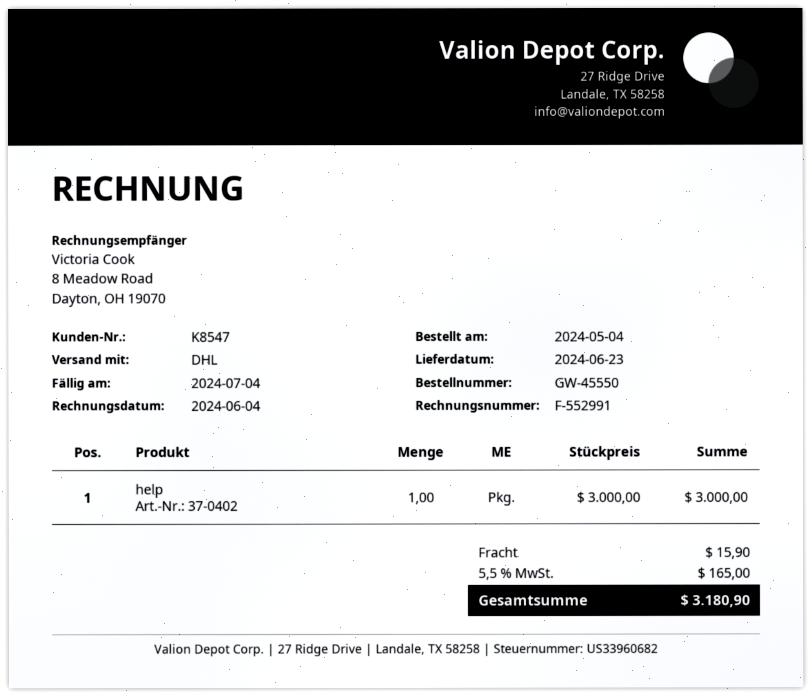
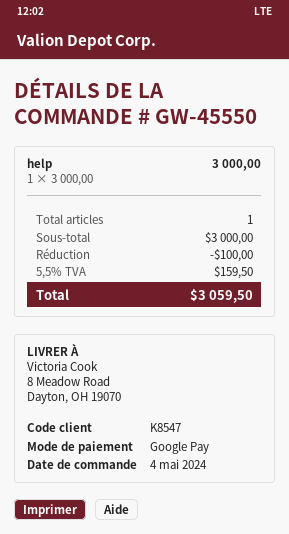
discount: none -> 100.00
shipping: 15.90 -> none
tax: 5.5% = 165.00 -> 5.5% = 159.50
total: 3180.90 -> 3059.50

